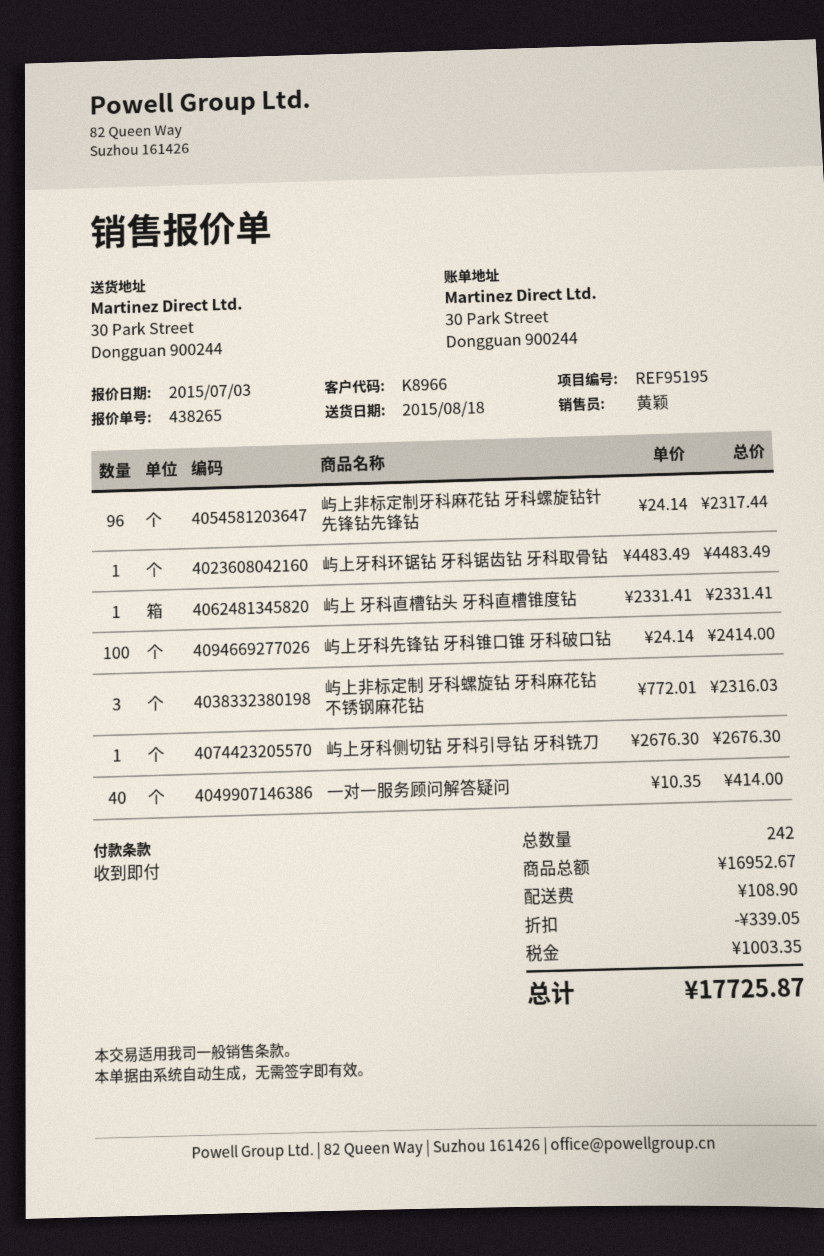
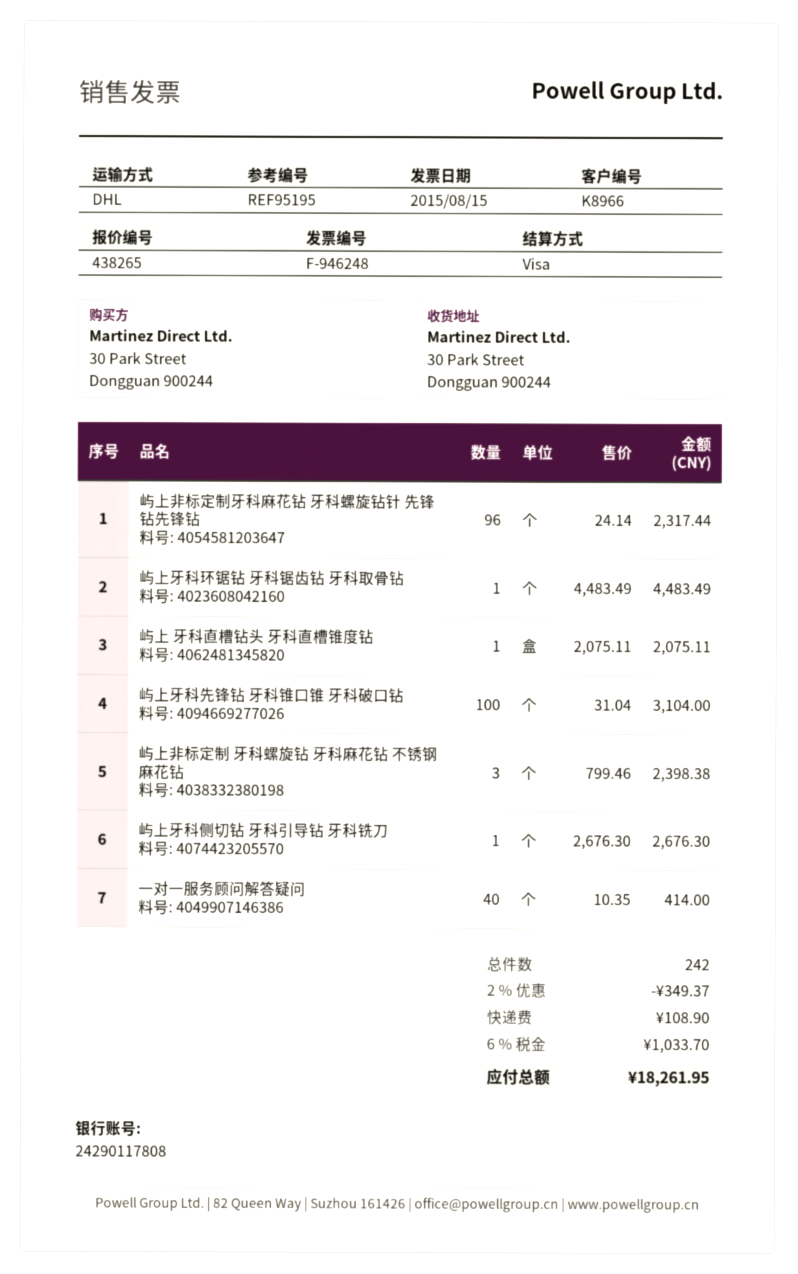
屿上 牙科直槽钻头 牙科直槽锥度钻: 1 x 2331.41 = 2331.41 -> 1 x 2075.11 = 2075.11
屿上牙科先锋钻 牙科锥口锥 牙科破口钻: 100 x 24.14 = 2414.00 -> 100 x 31.04 = 3104.00
屿上非标定制 牙科螺旋钻 牙科麻花钻 不锈钢麻花钻: 3 x 772.01 = 2316.03 -> 3 x 799.46 = 2398.38
discount: 339.05 -> 349.37
tax: 1003.35 -> 1033.70
total: 17725.87 -> 18261.95

